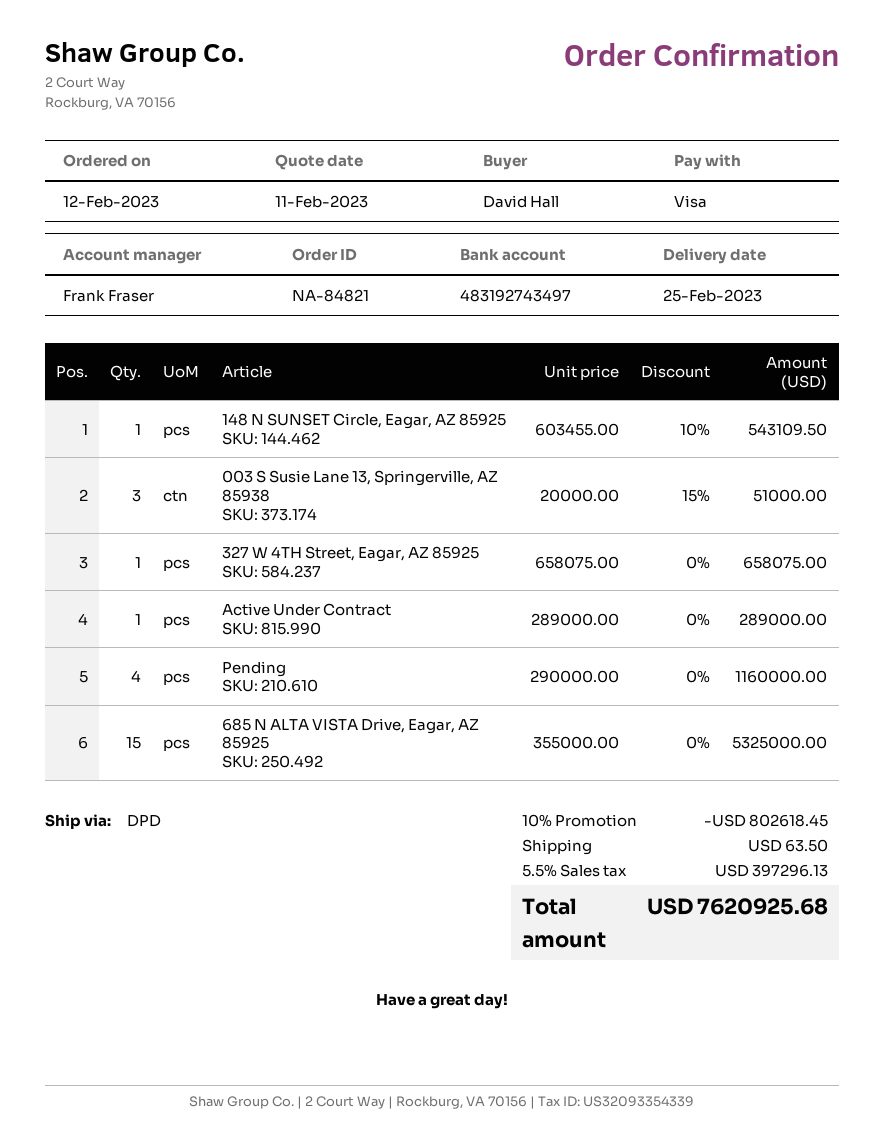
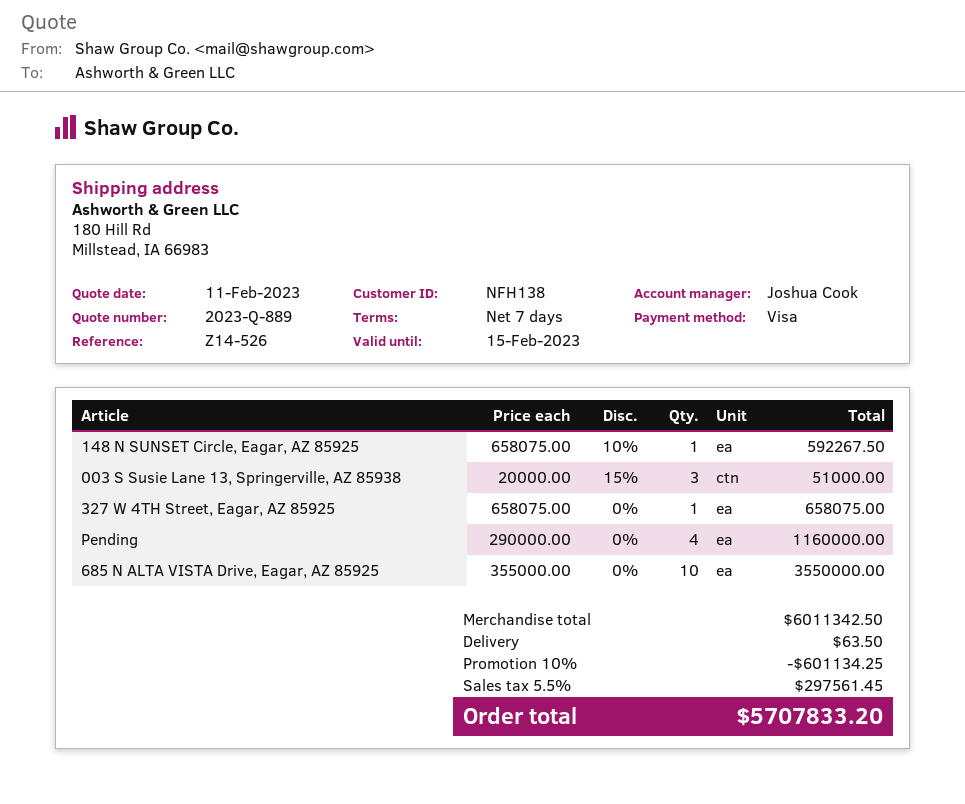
sales rep: Frank Fraser -> Joshua Cook
148 N SUNSET Circle, Eagar, AZ 85925: 1 x 603455.00 - 10% = 543109.50 -> 1 x 658075.00 - 10% = 592267.50
Active Under Contract: 1 x 289000.00 = 289000.00 -> none
685 N ALTA VISTA Drive, Eagar, AZ 85925: 15 x 355000.00 = 5325000.00 -> 10 x 355000.00 = 3550000.00
discount: 10% = 802618.45 -> 10% = 601134.25
tax: 5.5% = 397296.13 -> 5.5% = 297561.45
total: 7620925.68 -> 5707833.20

